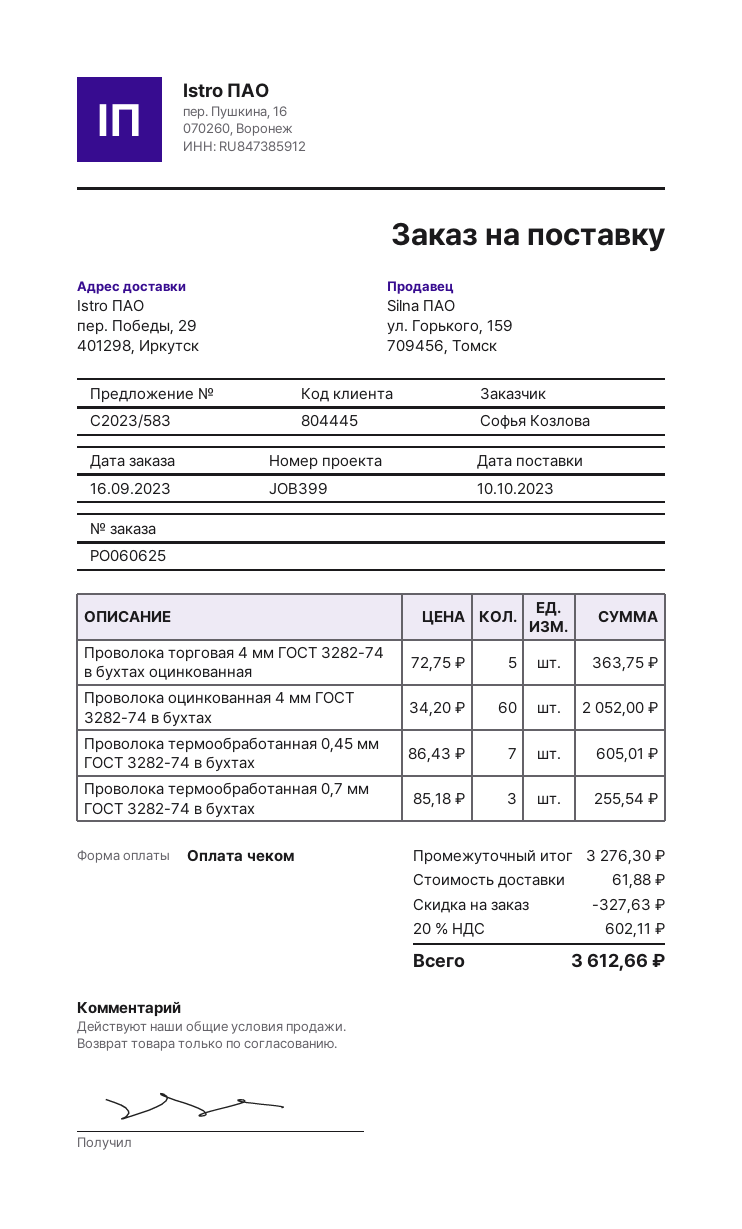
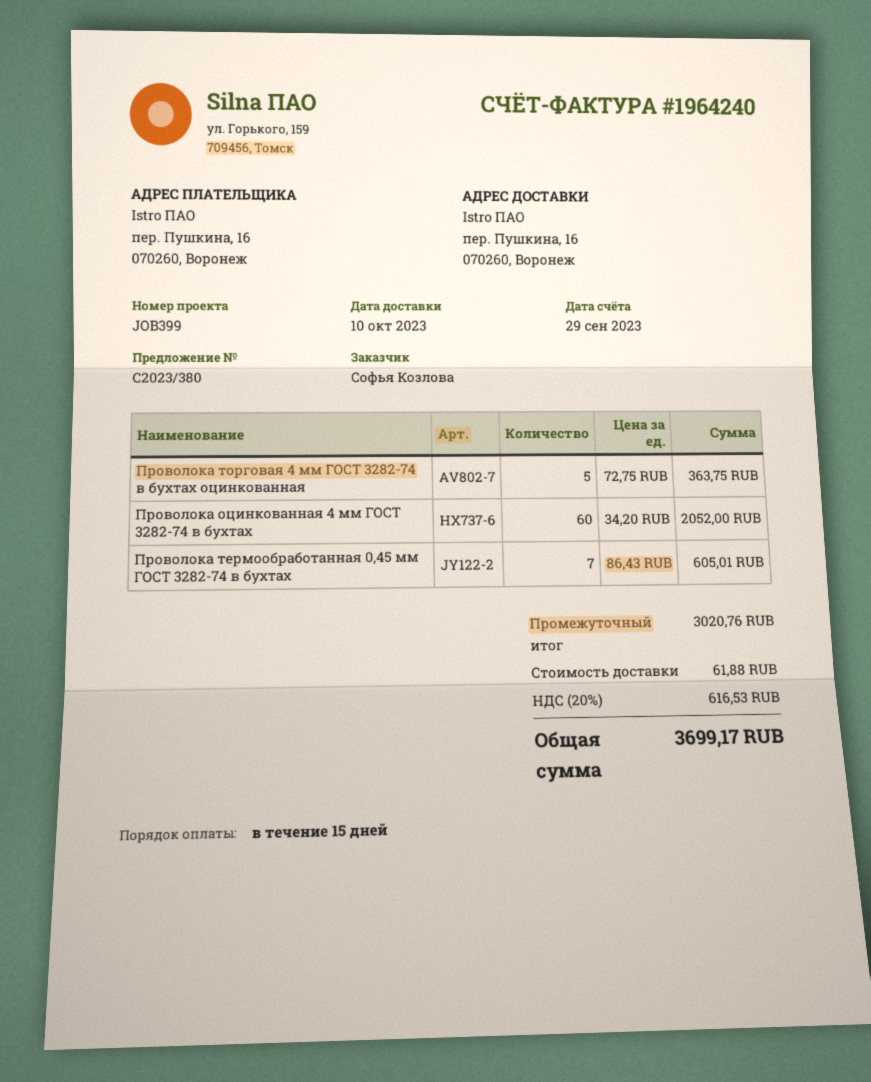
quote number: C2023/583 -> C2023/380
ship to: пер. Победы, 29, 401298, Иркутск -> пер. Пушкина, 16, 070260, Воронеж
Проволока термообработанная 0,7 мм ГОСТ 3282-74 в бухтах: 3 x 85.18 = 255.54 -> none
subtotal: 3276.30 -> 3020.76
discount: 327.63 -> none
tax: 20% = 602.11 -> 20% = 616.53
total: 3612.66 -> 3699.17

